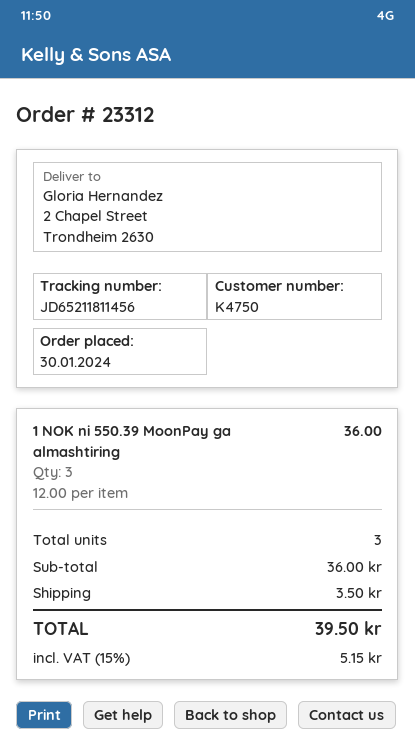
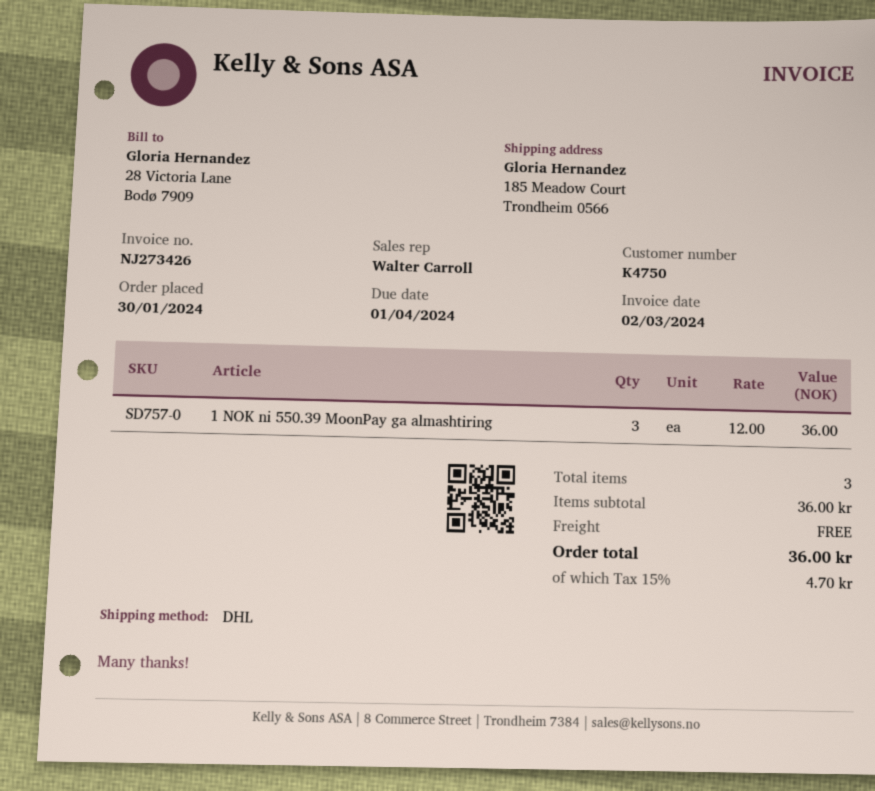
ship to: 2 Chapel Street, Trondheim 2630 -> 185 Meadow Court, Trondheim 0566
shipping: 3.50 -> 0.00
tax: 15% = 5.15 -> 15% = 4.70
total: 39.50 -> 36.00

